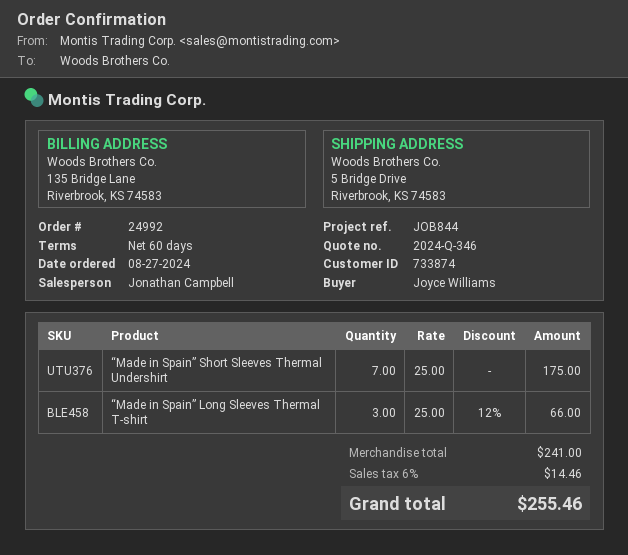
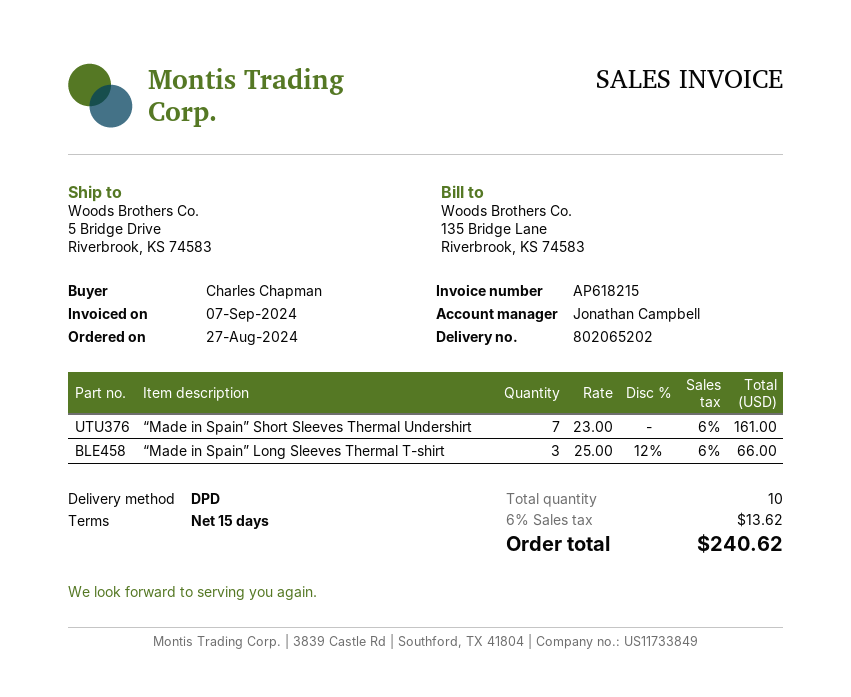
payment terms: 60 days -> 15 days
ordered by: Joyce Williams -> Charles Chapman
“Made in Spain” Short Sleeves Thermal Undershirt: 7 x 25.00 = 175.00 -> 7 x 23.00 = 161.00
tax: 6% = 14.46 -> 6% = 13.62
total: 255.46 -> 240.62

